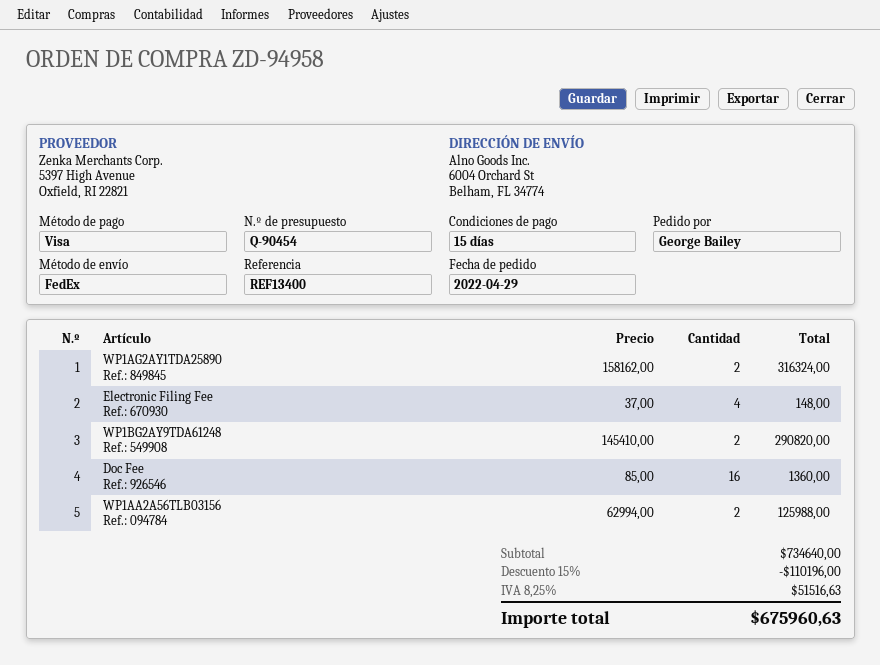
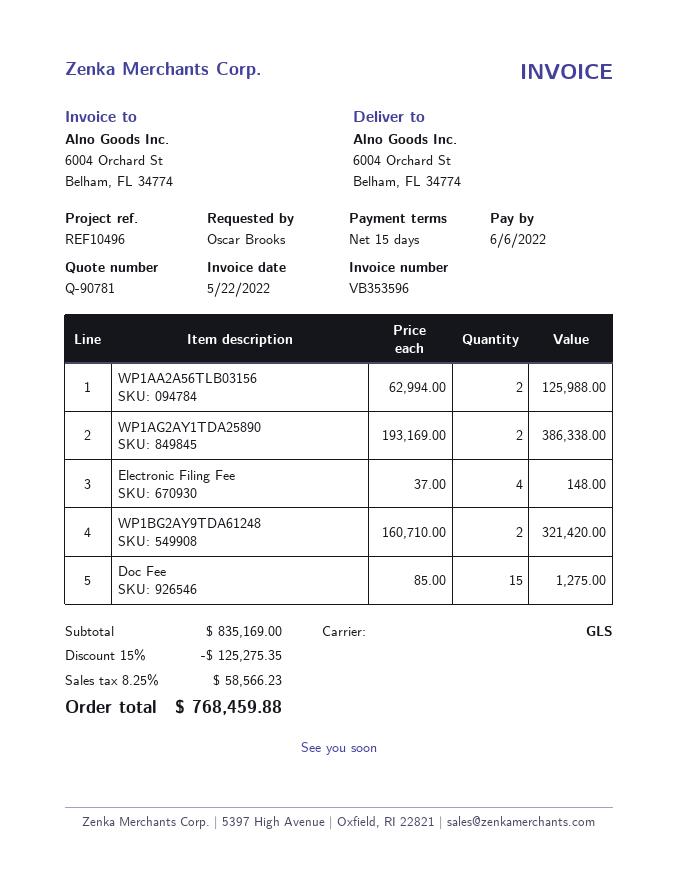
quote number: Q-90454 -> Q-90781
reference: REF13400 -> REF10496
ordered by: George Bailey -> Oscar Brooks
shipping method: FedEx -> GLS
WP1AG2AY1TDA25890: 2 x 158162.00 = 316324.00 -> 2 x 193169.00 = 386338.00
WP1BG2AY9TDA61248: 2 x 145410.00 = 290820.00 -> 2 x 160710.00 = 321420.00
Doc Fee: 16 x 85.00 = 1360.00 -> 15 x 85.00 = 1275.00
subtotal: 734640.00 -> 835169.00
discount: 15% = 110196.00 -> 15% = 125275.35
tax: 8.25% = 51516.63 -> 8.25% = 58566.23
total: 675960.63 -> 768459.88

